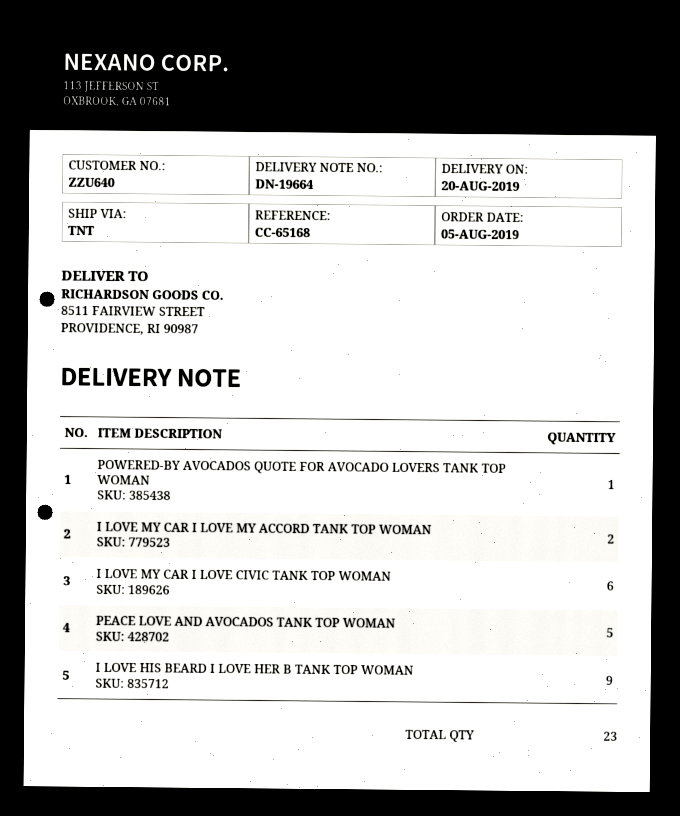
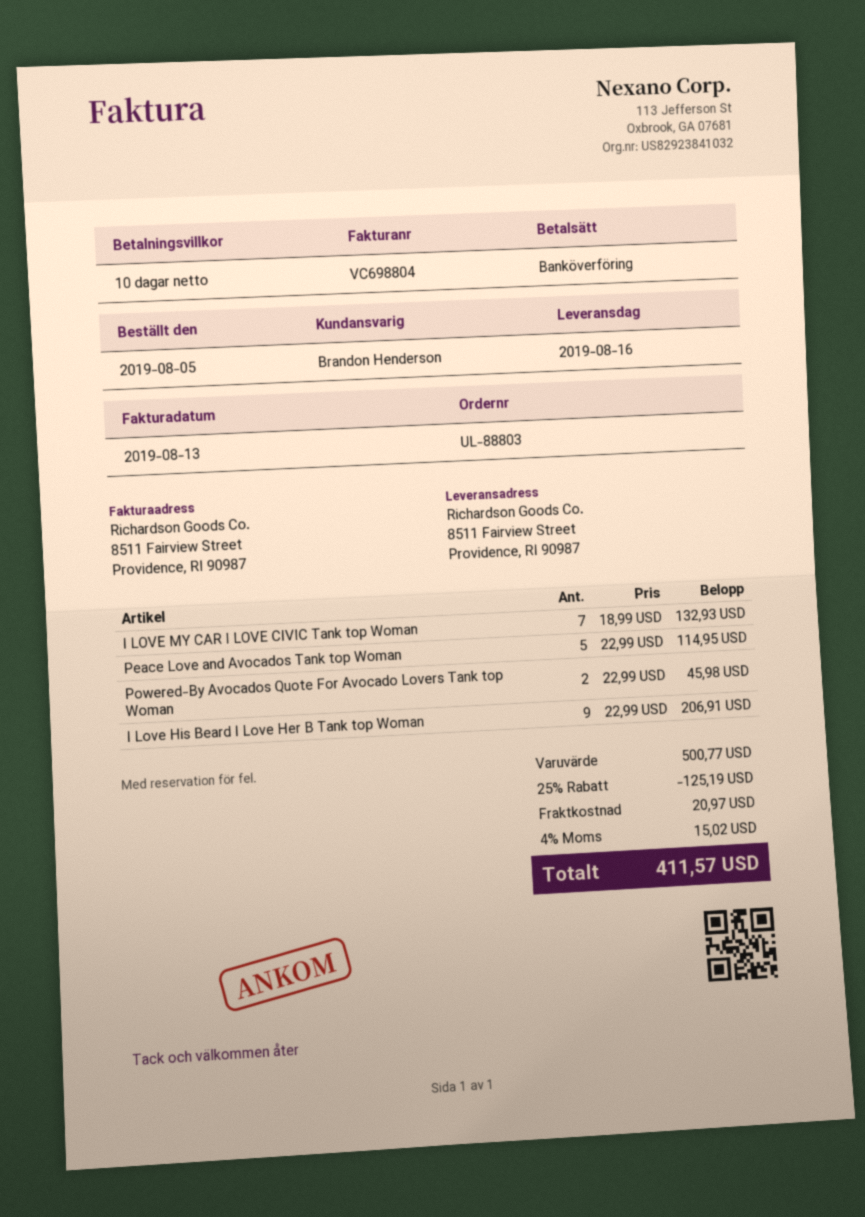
delivery date: 2019-08-20 -> 2019-08-16
POWERED-BY AVOCADOS QUOTE FOR AVOCADO LOVERS TANK TOP WOMAN: 1 -> 2
I LOVE MY CAR I LOVE MY ACCORD TANK TOP WOMAN: 2 -> none
I LOVE MY CAR I LOVE CIVIC TANK TOP WOMAN: 6 -> 7

